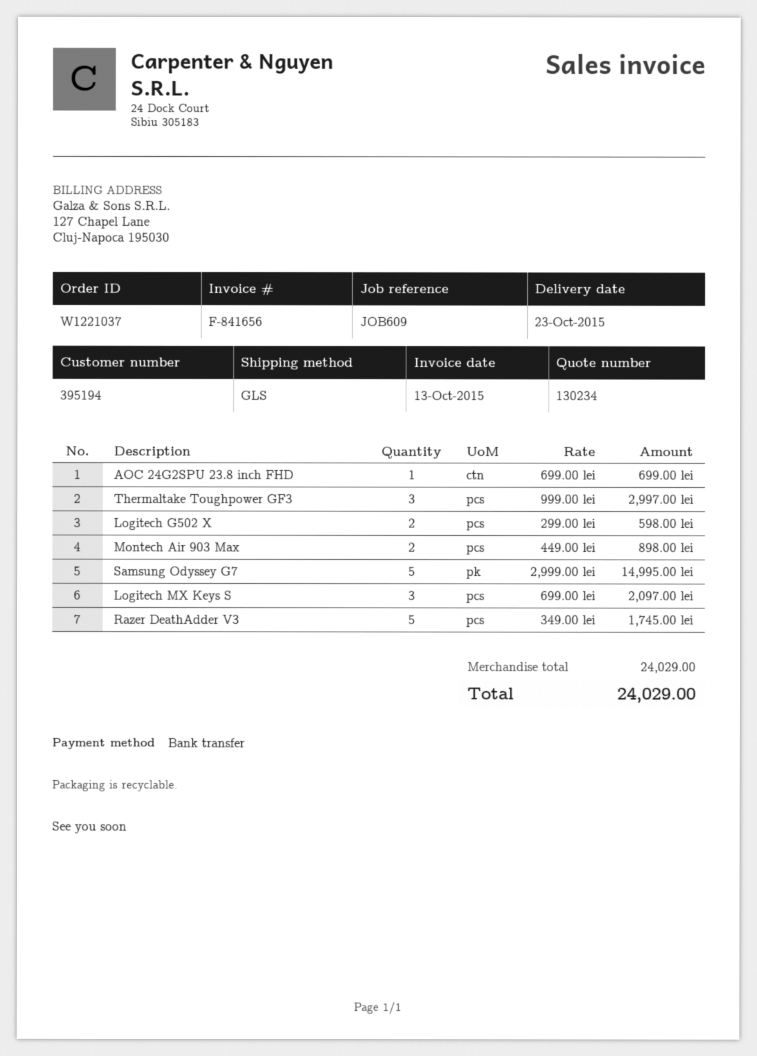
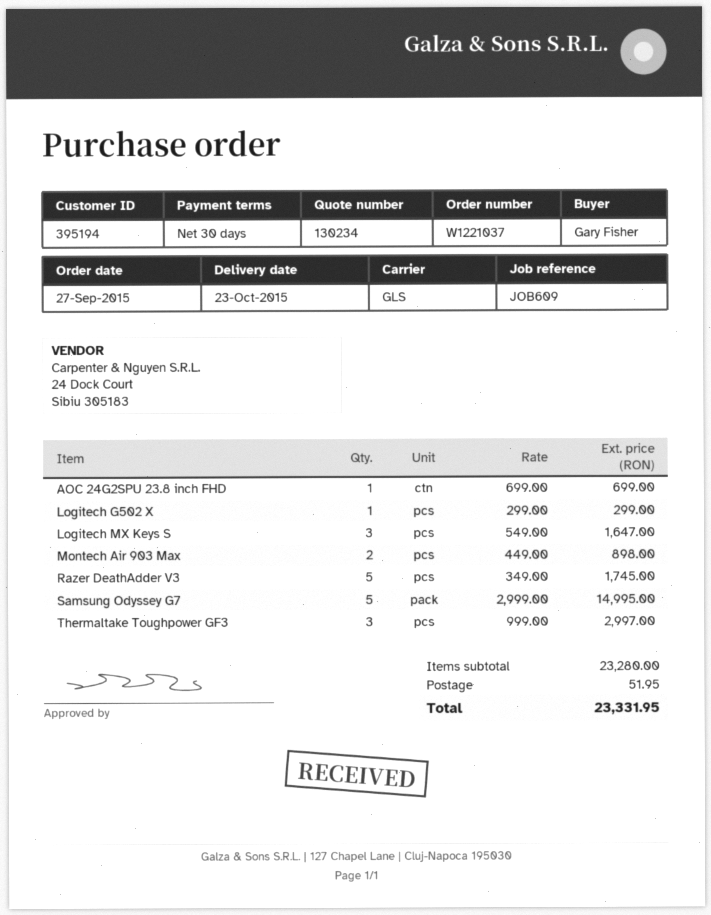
Logitech G502 X: 2 x 299.00 = 598.00 -> 1 x 299.00 = 299.00
Logitech MX Keys S: 3 x 699.00 = 2097.00 -> 3 x 549.00 = 1647.00
subtotal: 24029.00 -> 23280.00
shipping: none -> 51.95
total: 24029.00 -> 23331.95

